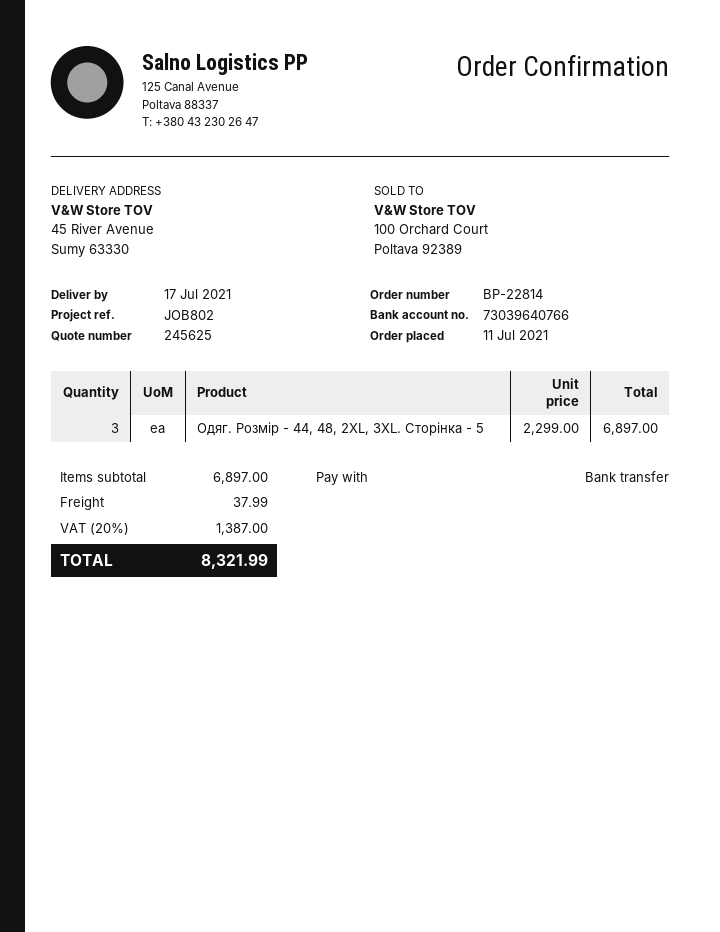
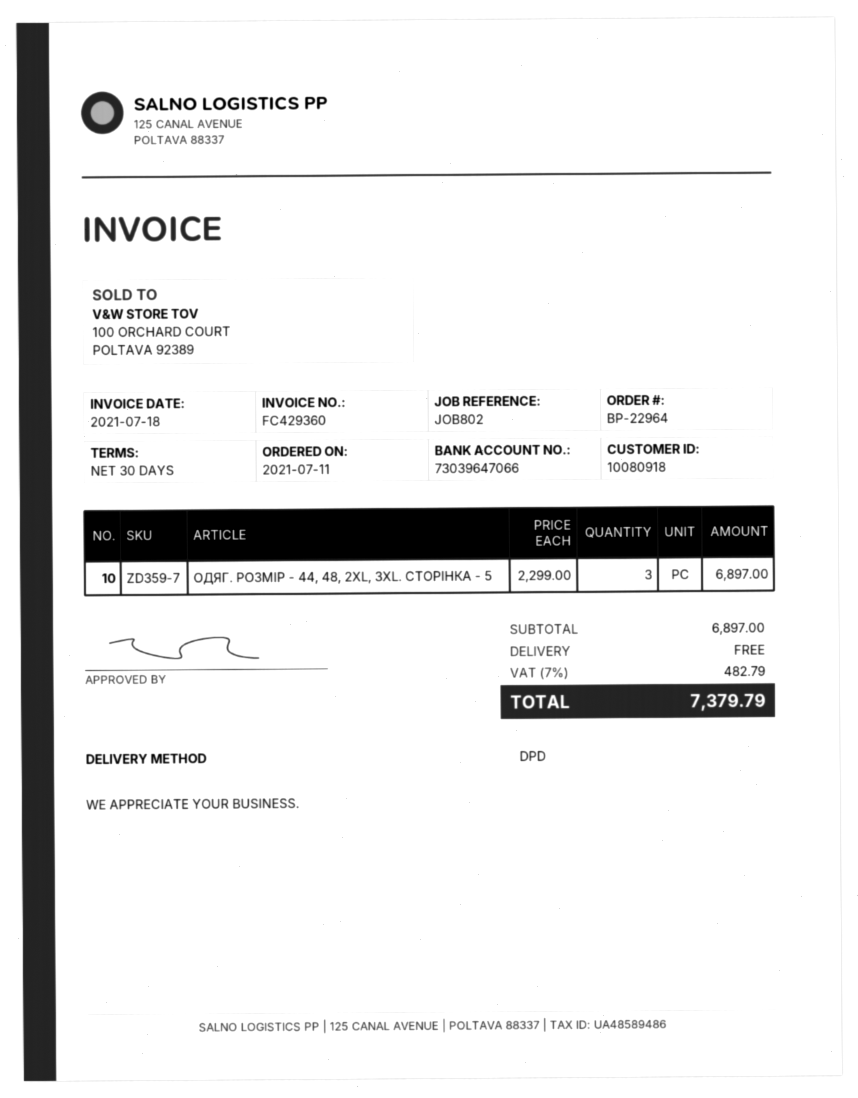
order number: BP-22814 -> BP-22964
bank account: 73039640766 -> 73039647066
shipping: 37.99 -> 0.00
tax: 20% = 1387.00 -> 7% = 482.79
total: 8321.99 -> 7379.79

